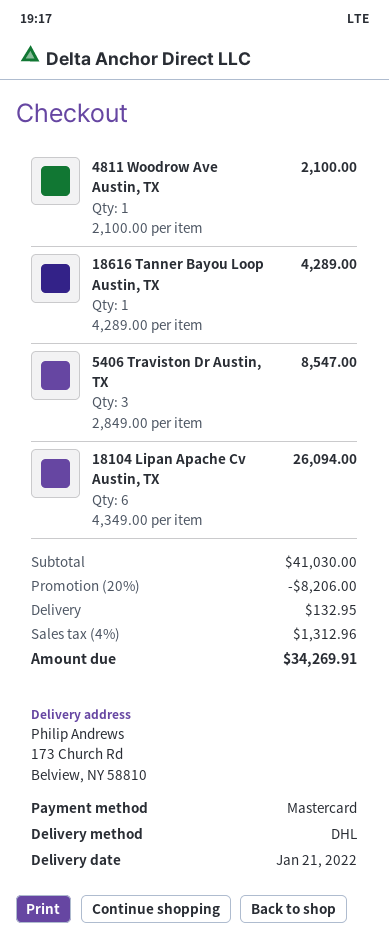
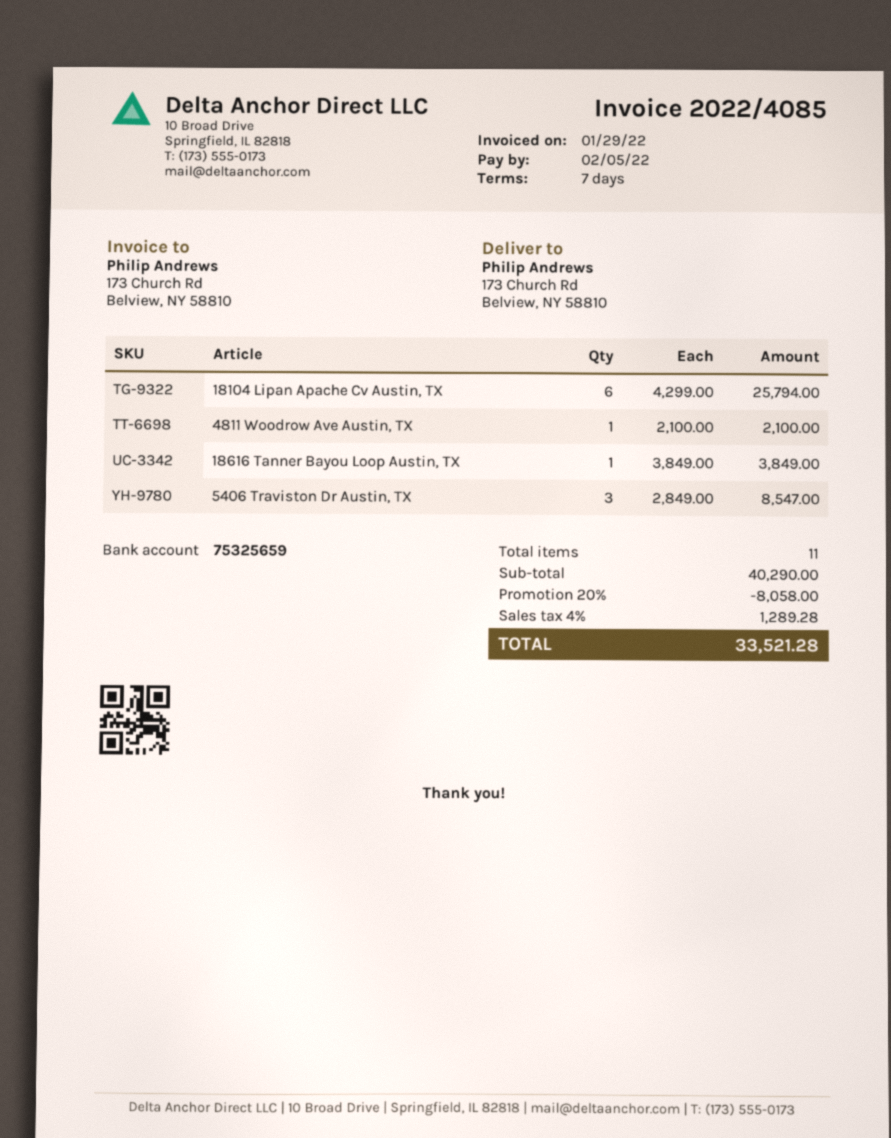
18616 Tanner Bayou Loop Austin, TX: 1 x 4289.00 = 4289.00 -> 1 x 3849.00 = 3849.00
18104 Lipan Apache Cv Austin, TX: 6 x 4349.00 = 26094.00 -> 6 x 4299.00 = 25794.00
subtotal: 41030.00 -> 40290.00
discount: 20% = 8206.00 -> 20% = 8058.00
shipping: 132.95 -> none
tax: 4% = 1312.96 -> 4% = 1289.28
total: 34269.91 -> 33521.28

